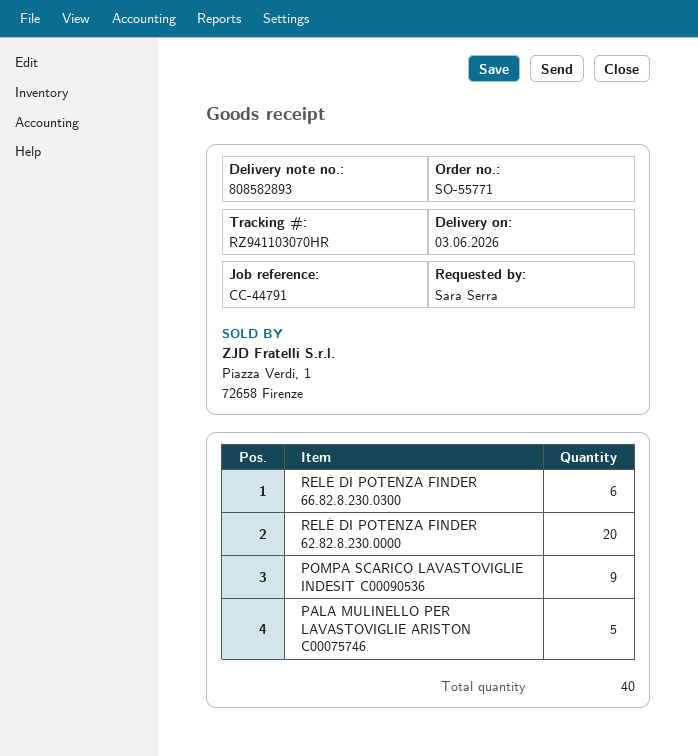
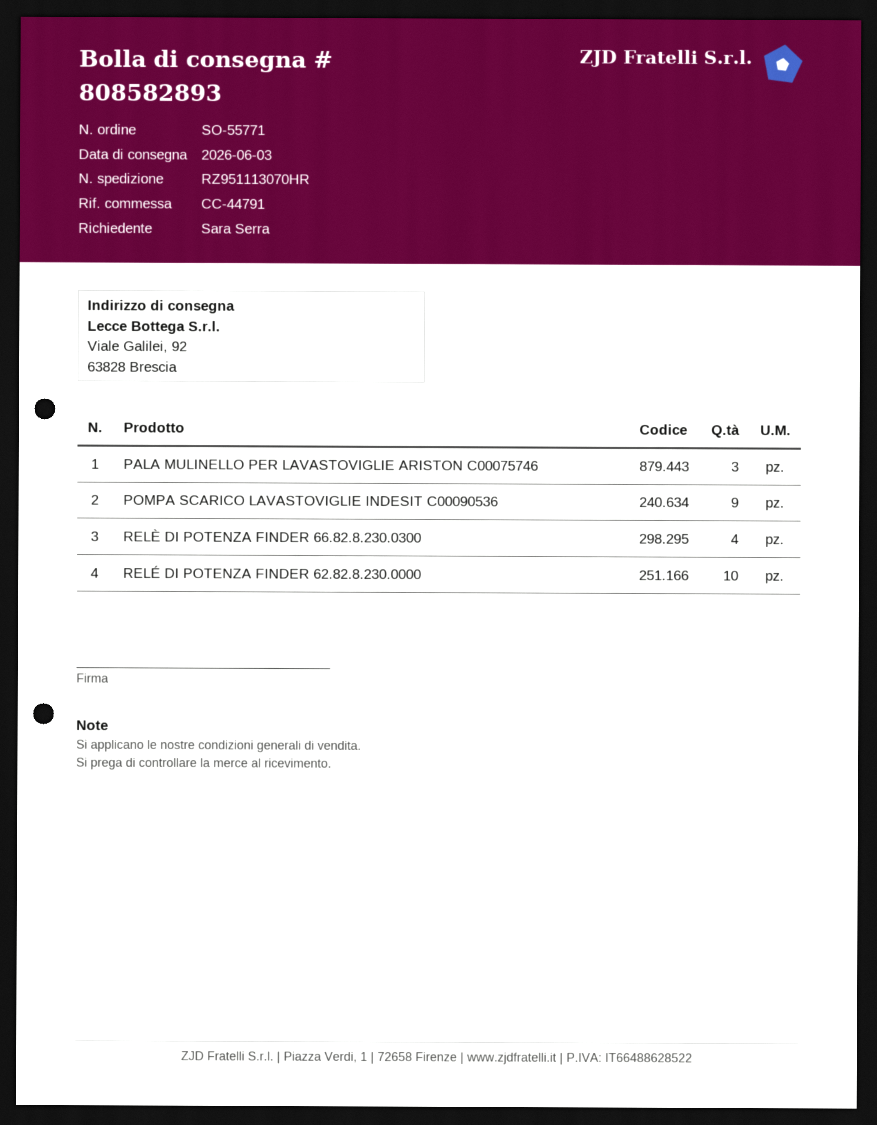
tracking number: RZ941103070HR -> RZ951113070HR
RELÈ DI POTENZA FINDER 66.82.8.230.0300: 6 -> 4
RELÉ DI POTENZA FINDER 62.82.8.230.0000: 20 -> 10
PALA MULINELLO PER LAVASTOVIGLIE ARISTON C00075746: 5 -> 3

